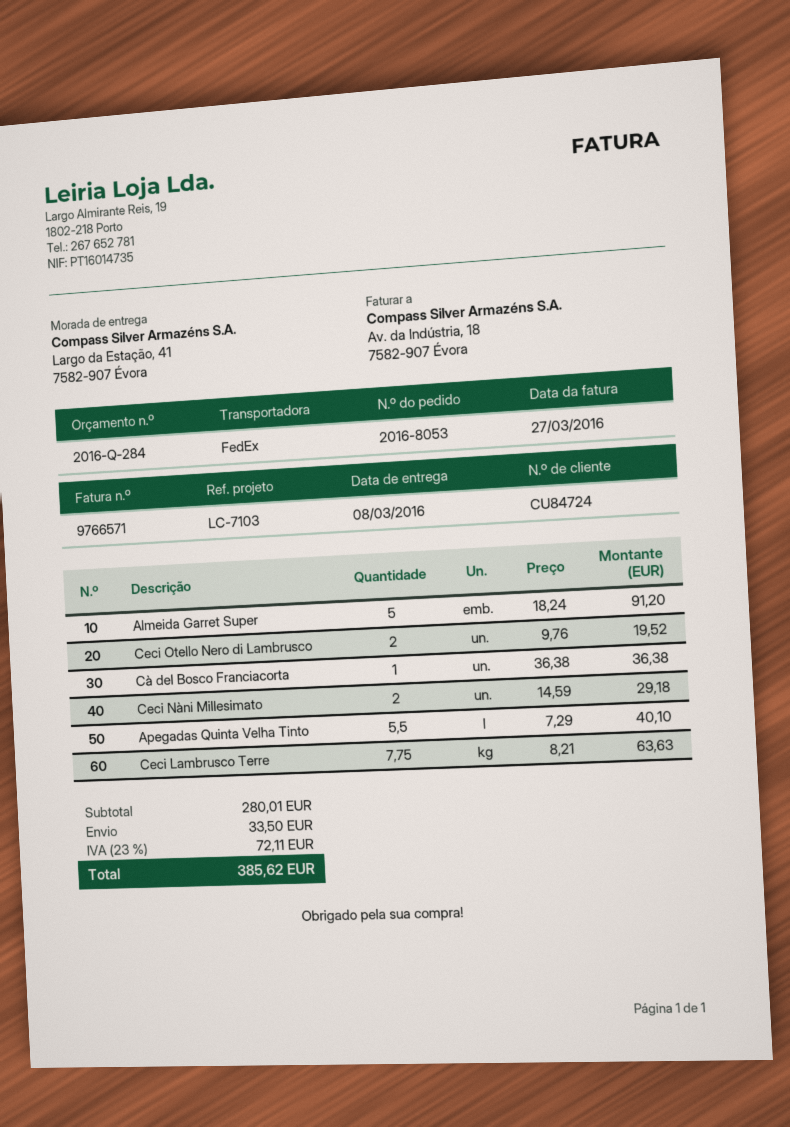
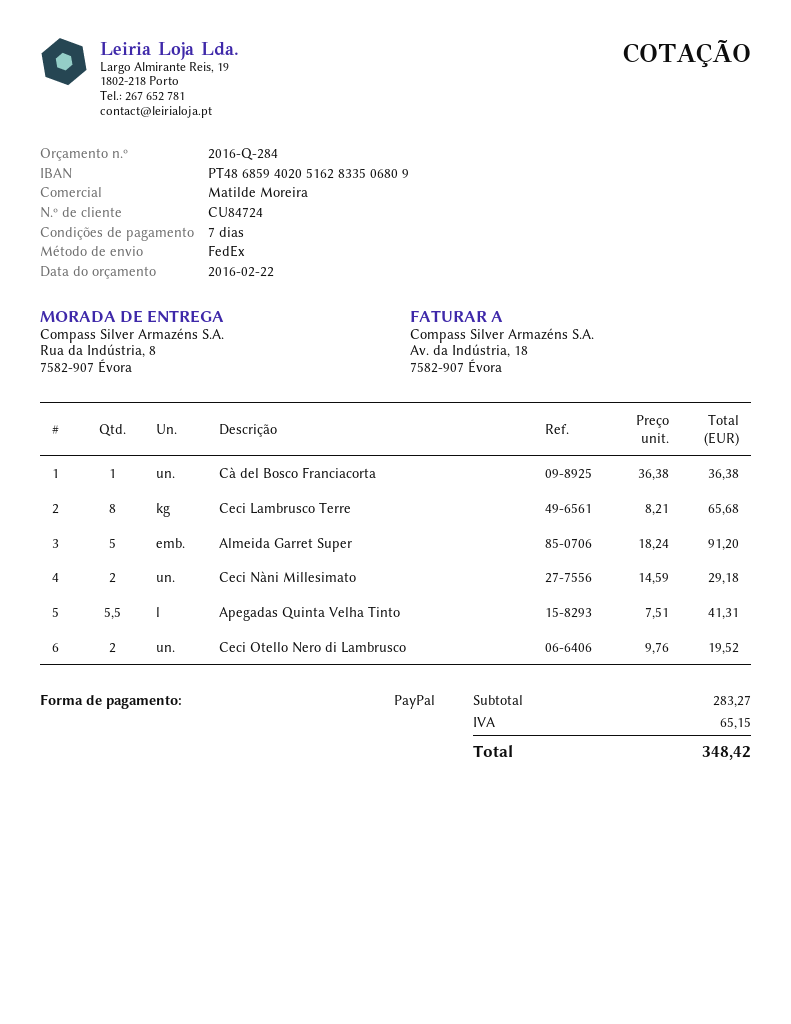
ship to: Largo da Estação, 41, 7582-907 Évora -> Rua da Indústria, 8, 7582-907 Évora
Apegadas Quinta Velha Tinto: 5.5 x 7.29 = 40.10 -> 5.5 x 7.51 = 41.31
Ceci Lambrusco Terre: 7.75 x 8.21 = 63.63 -> 8 x 8.21 = 65.68
subtotal: 280.01 -> 283.27
shipping: 33.50 -> none
tax: 72.11 -> 65.15
total: 385.62 -> 348.42

